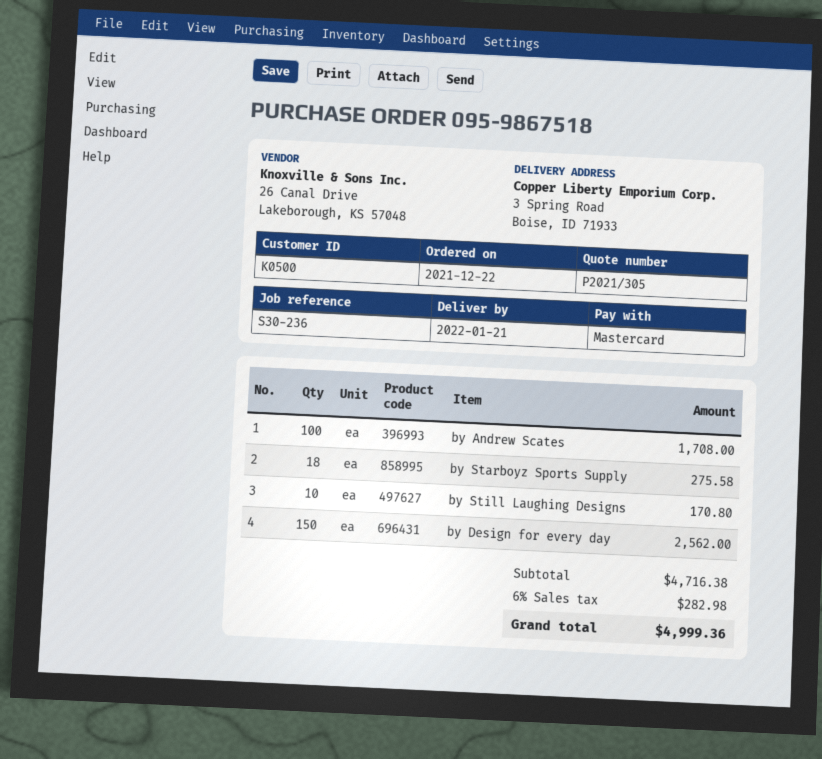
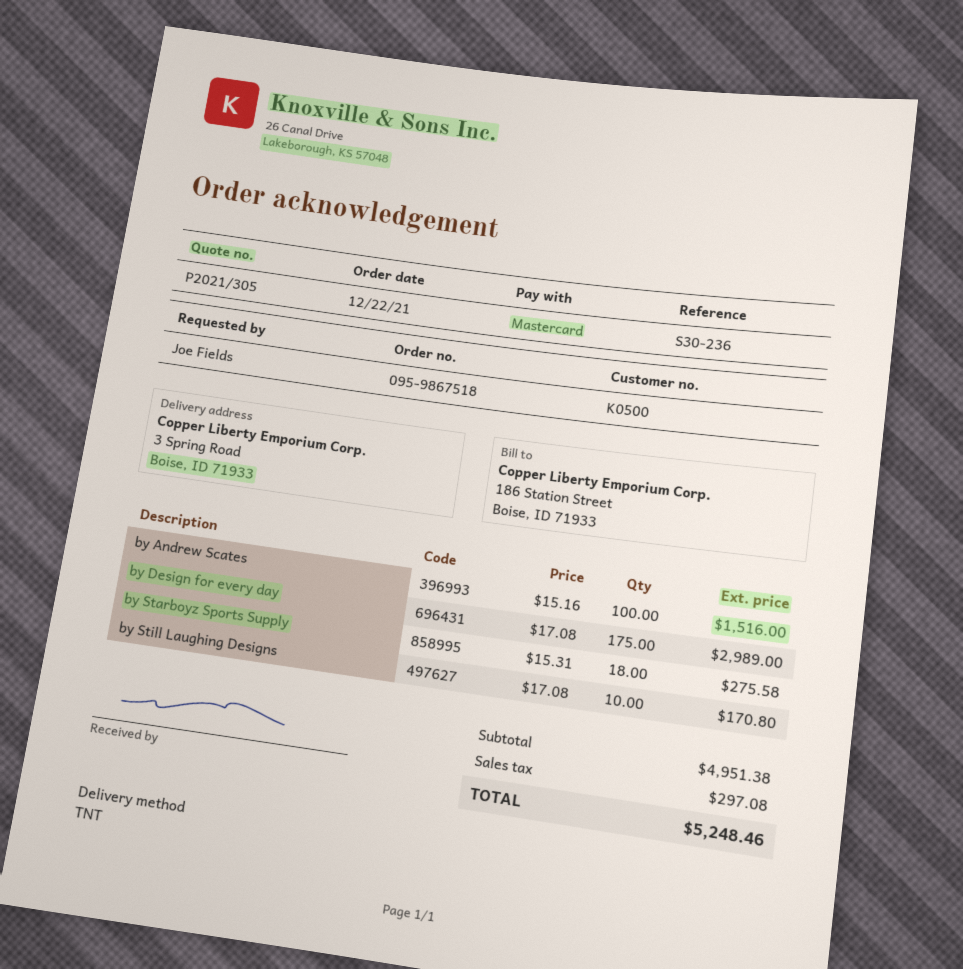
by Andrew Scates: 100 for 1708.00 -> 100 for 1516.00
by Design for every day: 150 for 2562.00 -> 175 for 2989.00
subtotal: 4716.38 -> 4951.38
tax: 282.98 -> 297.08
total: 4999.36 -> 5248.46

